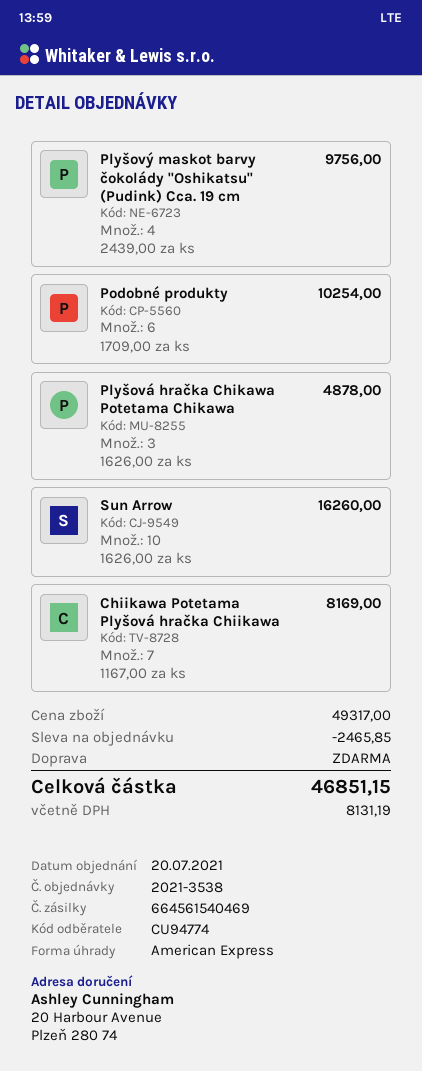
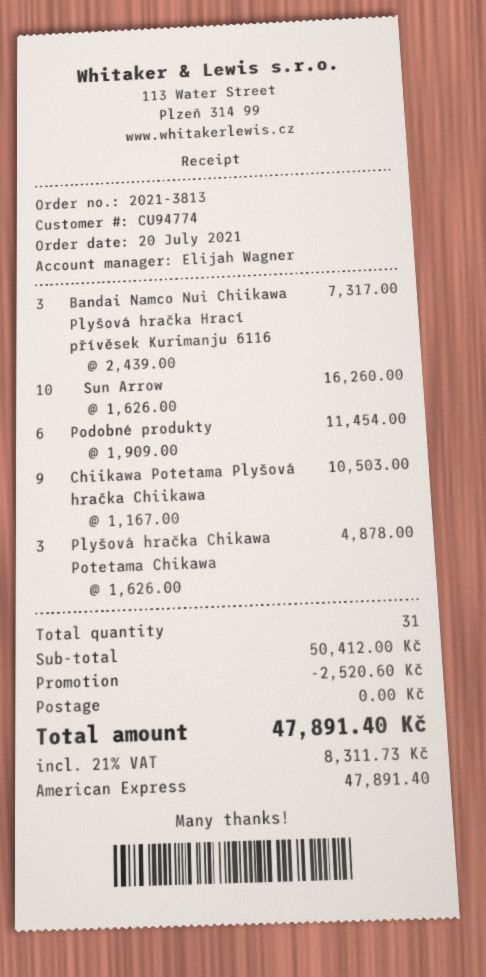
order number: 2021-3538 -> 2021-3813
Plyšový maskot barvy čokolády "Oshikatsu" (Pudink) Cca. 19 cm: 4 x 2439.00 = 9756.00 -> none
Podobné produkty: 6 x 1709.00 = 10254.00 -> 6 x 1909.00 = 11454.00
Chiikawa Potetama Plyšová hračka Chiikawa: 7 x 1167.00 = 8169.00 -> 9 x 1167.00 = 10503.00
Bandai Namco Nui Chiikawa Plyšová hračka Hrací přívěsek Kurimanju 6116: none -> 3 x 2439.00 = 7317.00
subtotal: 49317.00 -> 50412.00
discount: 2465.85 -> 2520.60
tax: 8131.19 -> 8311.73
total: 46851.15 -> 47891.40

